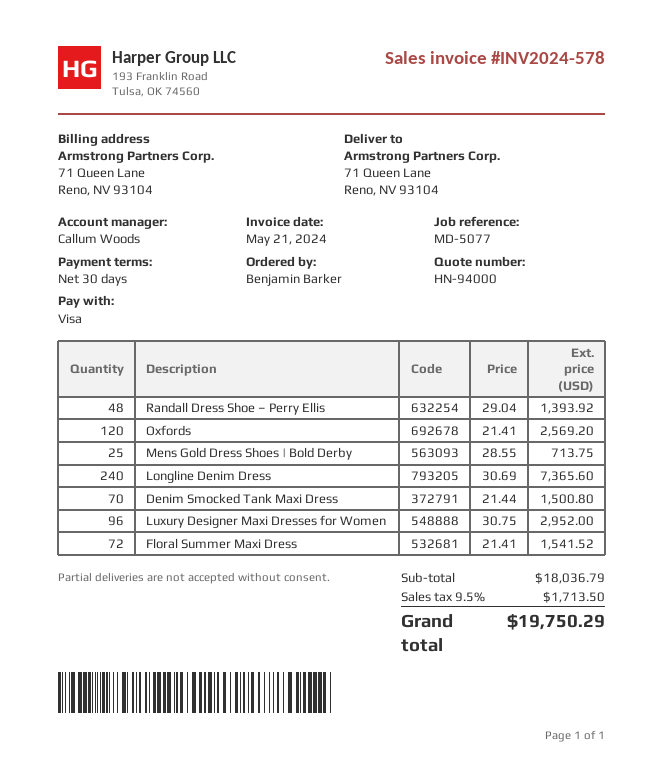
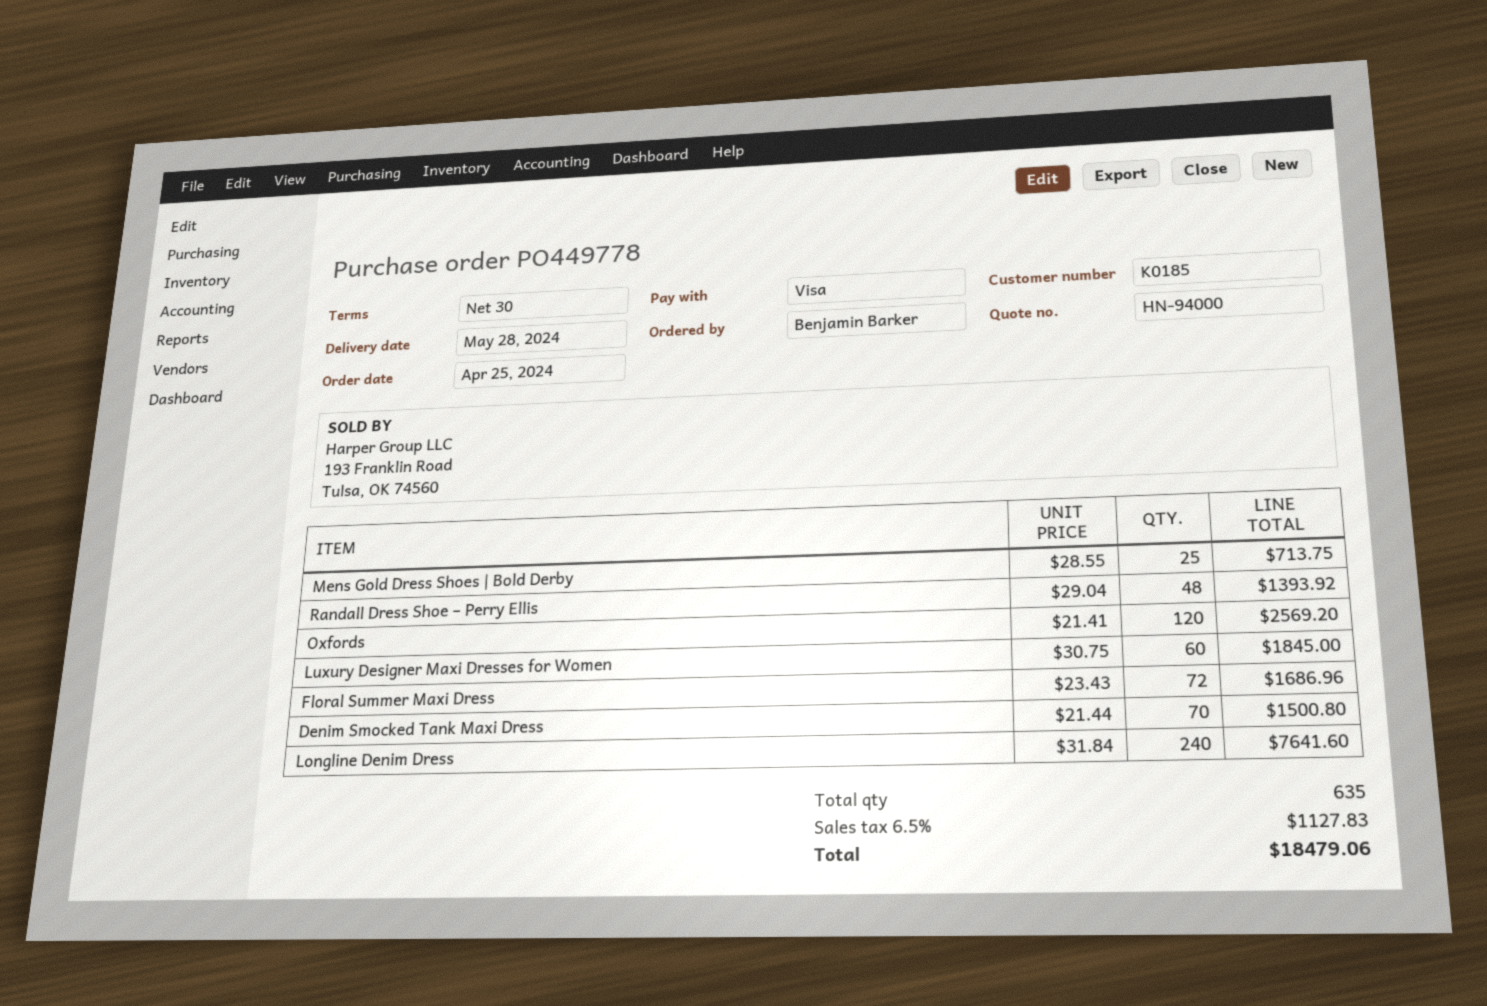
Longline Denim Dress: 240 x 30.69 = 7365.60 -> 240 x 31.84 = 7641.60
Luxury Designer Maxi Dresses for Women: 96 x 30.75 = 2952.00 -> 60 x 30.75 = 1845.00
Floral Summer Maxi Dress: 72 x 21.41 = 1541.52 -> 72 x 23.43 = 1686.96
tax: 9.5% = 1713.50 -> 6.5% = 1127.83
total: 19750.29 -> 18479.06

